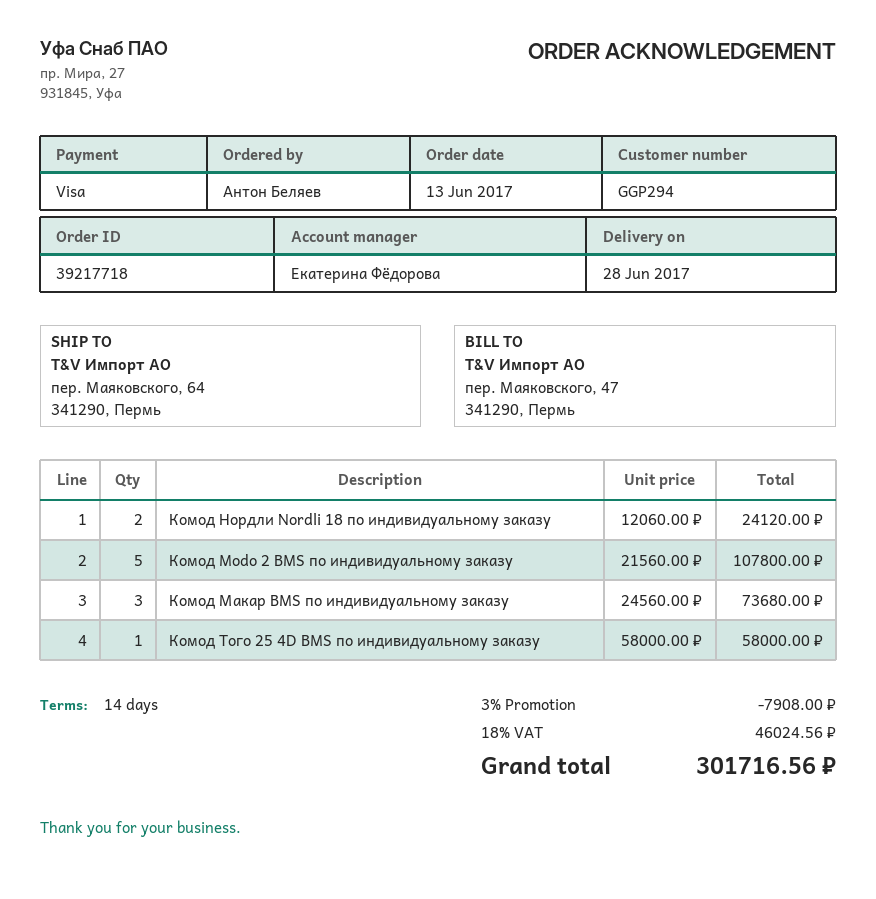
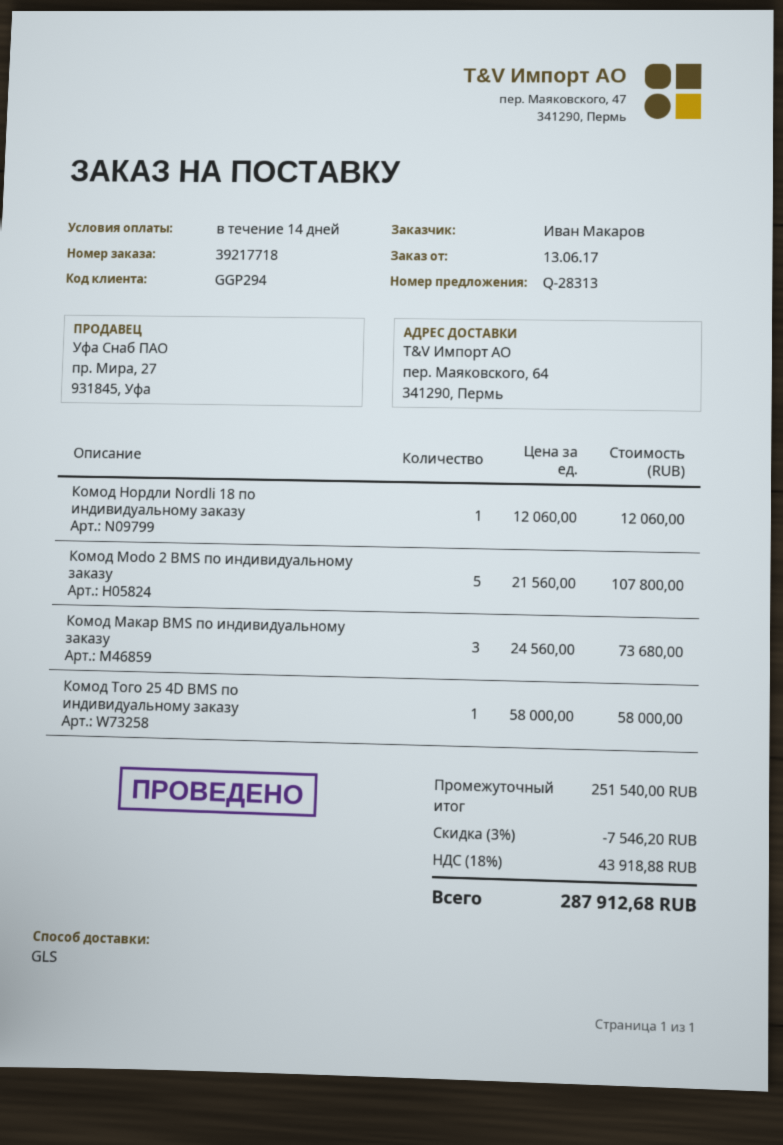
ordered by: Антон Беляев -> Иван Макаров
Комод Нордли Nordli 18 по индивидуальному заказу: 2 x 12060.00 = 24120.00 -> 1 x 12060.00 = 12060.00
discount: 3% = 7908.00 -> 3% = 7546.20
tax: 18% = 46024.56 -> 18% = 43918.88
total: 301716.56 -> 287912.68

